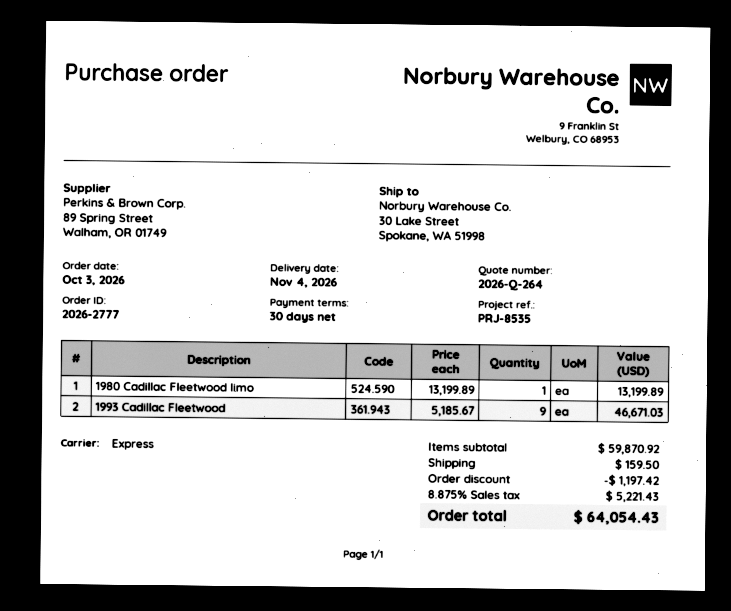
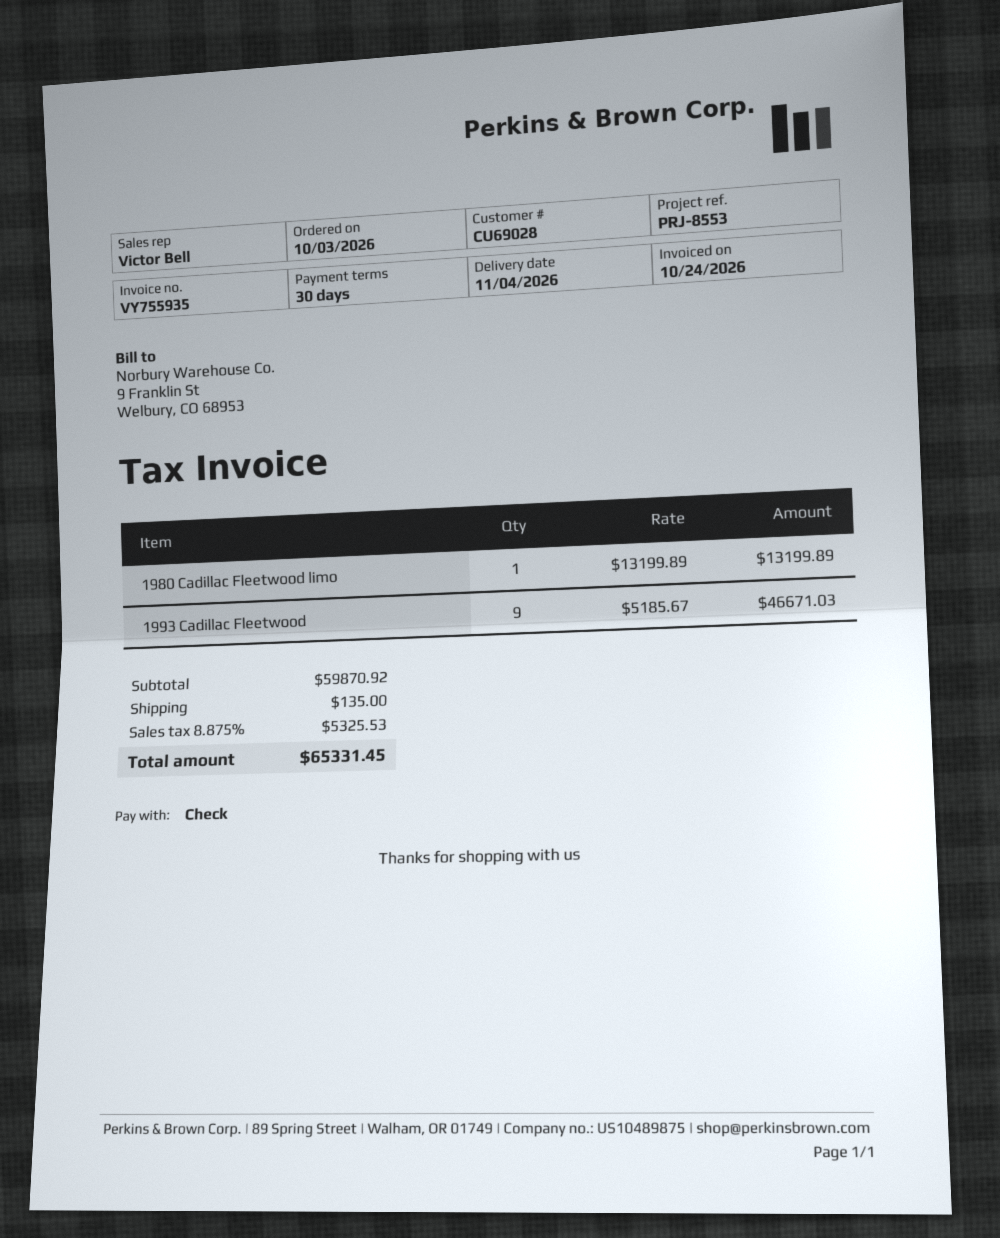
reference: PRJ-8535 -> PRJ-8553
discount: 1197.42 -> none
shipping: 159.50 -> 135.00
tax: 8.875% = 5221.43 -> 8.875% = 5325.53
total: 64054.43 -> 65331.45

